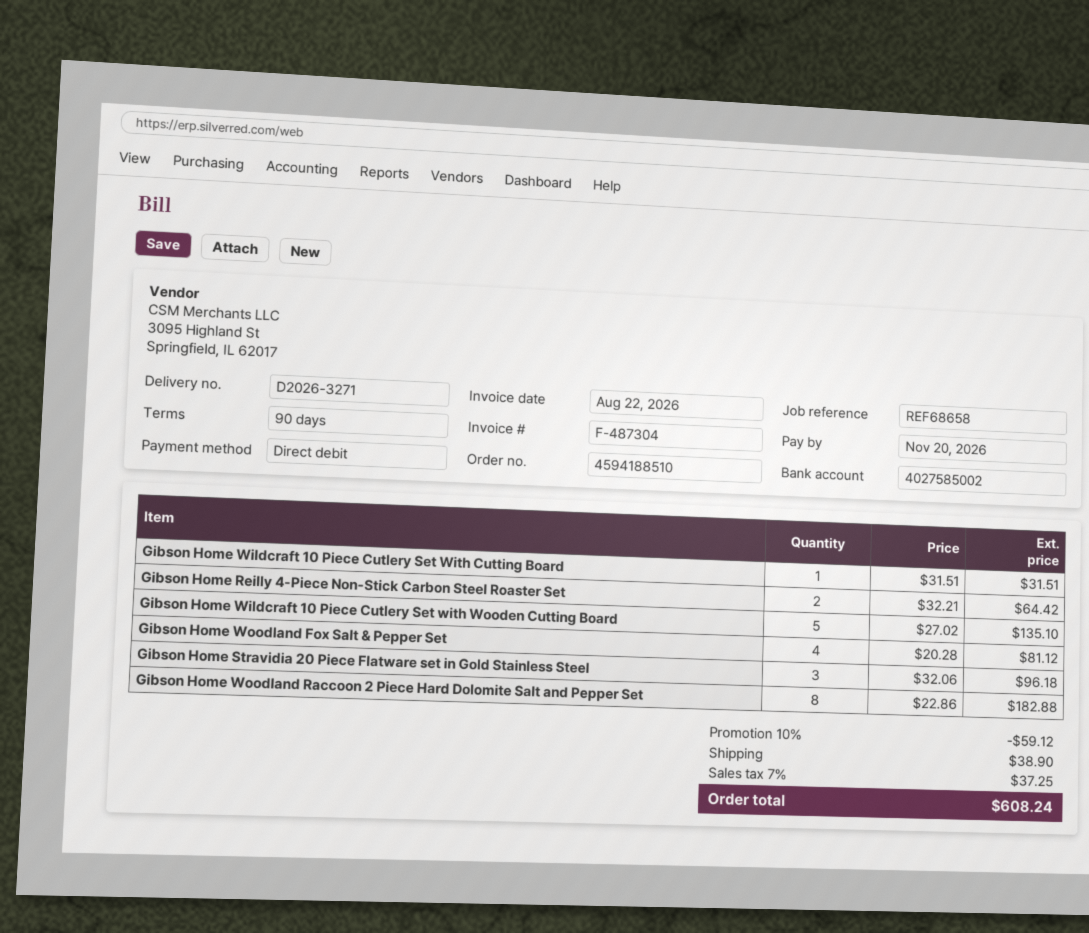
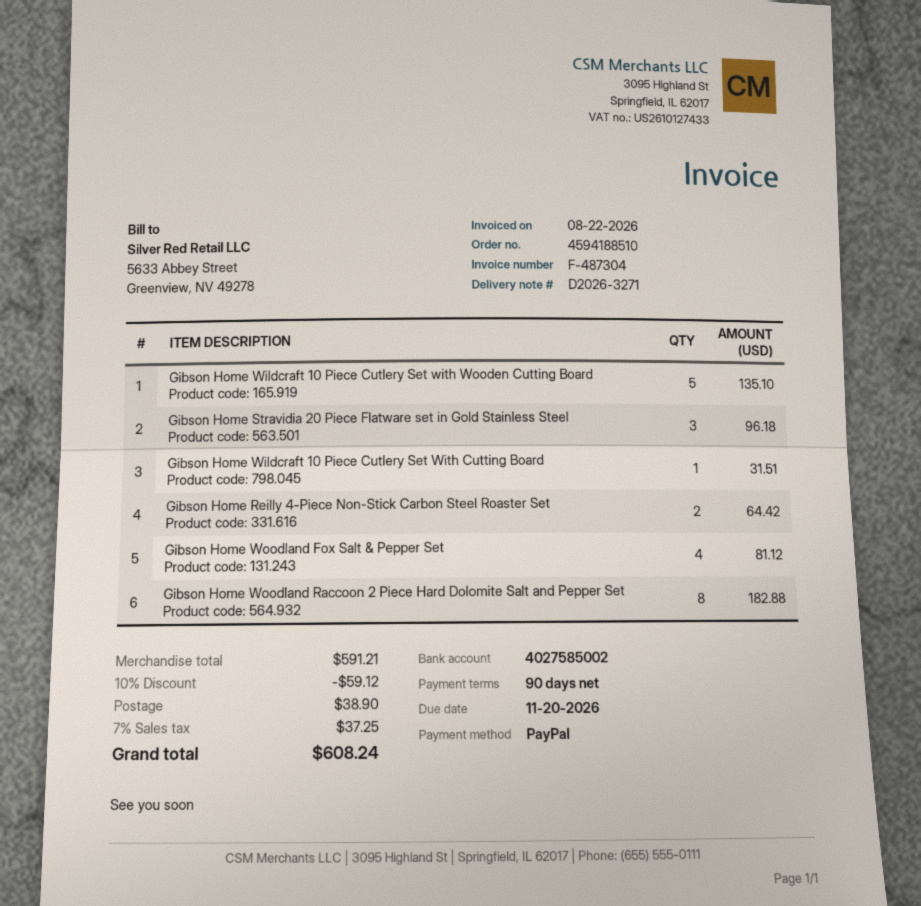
payment method: direct debit -> PayPal

